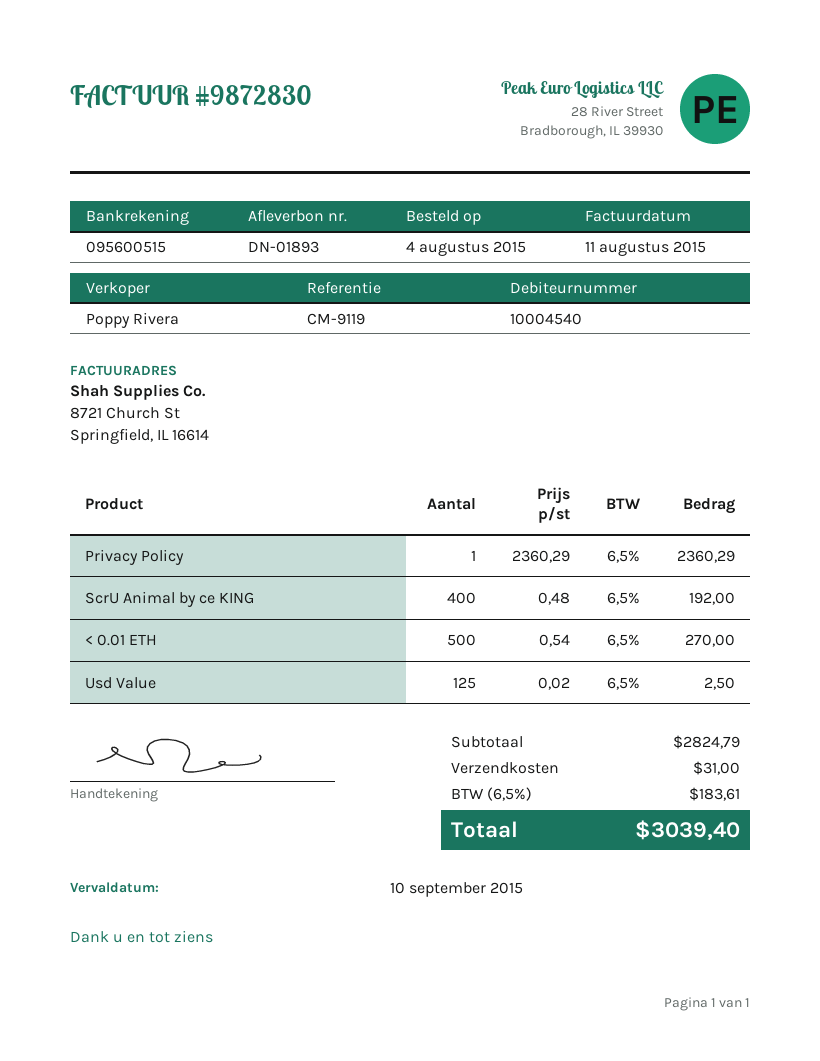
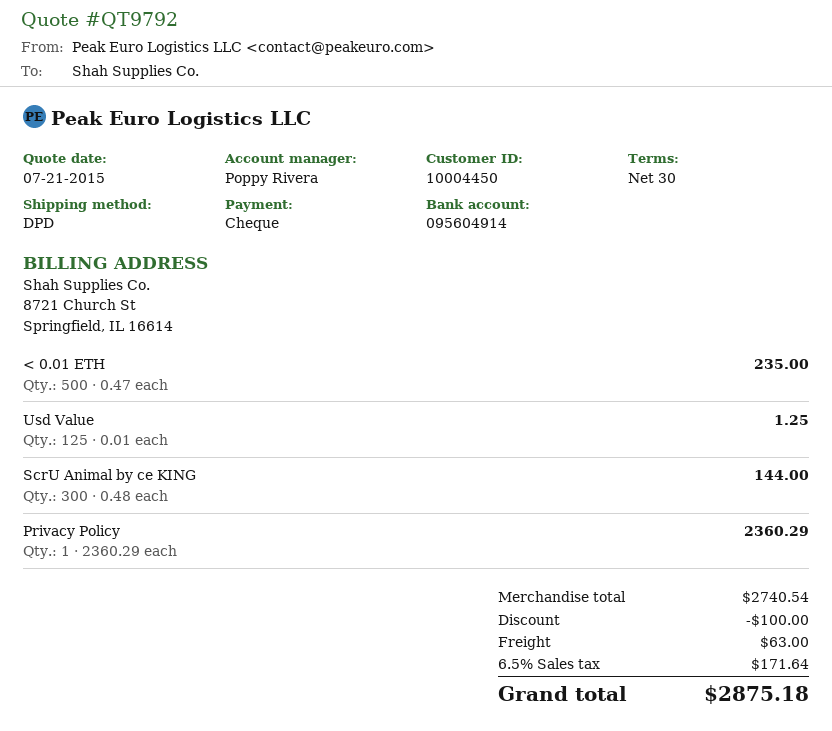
customer number: 10004540 -> 10004450
bank account: 095600515 -> 095604914
ScrU Animal by ce KING: 400 x 0.48 = 192.00 -> 300 x 0.48 = 144.00
< 0.01 ETH: 500 x 0.54 = 270.00 -> 500 x 0.47 = 235.00
Usd Value: 125 x 0.02 = 2.50 -> 125 x 0.01 = 1.25
subtotal: 2824.79 -> 2740.54
discount: none -> 100.00
shipping: 31.00 -> 63.00
tax: 6.5% = 183.61 -> 6.5% = 171.64
total: 3039.40 -> 2875.18

